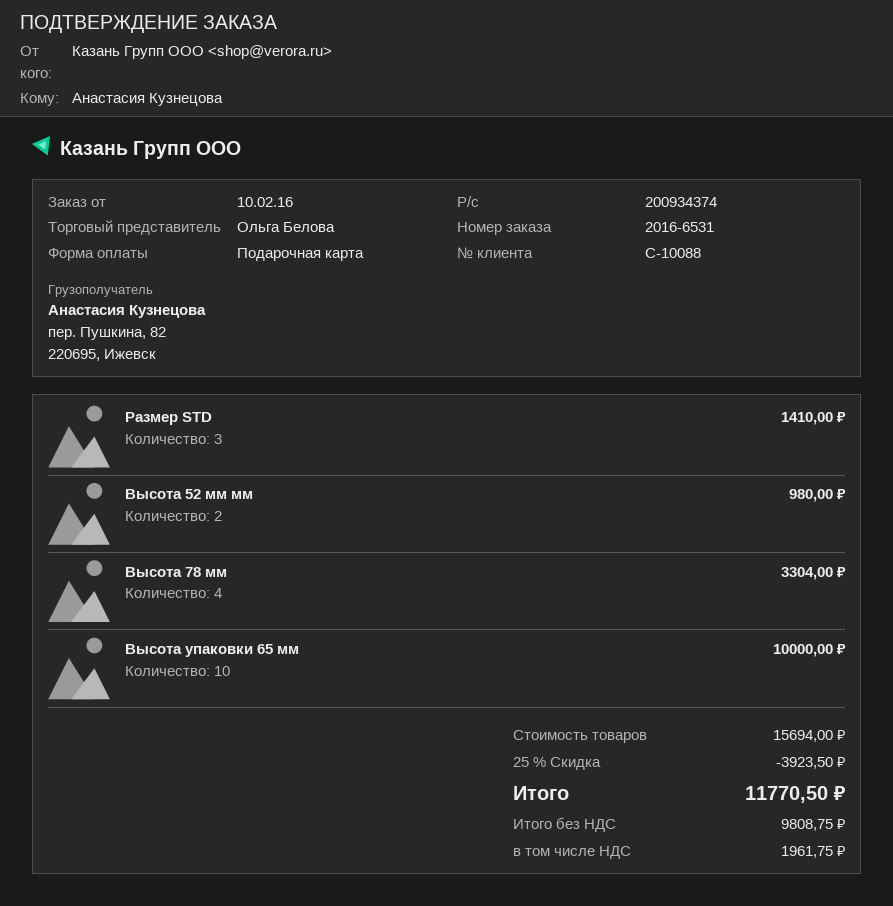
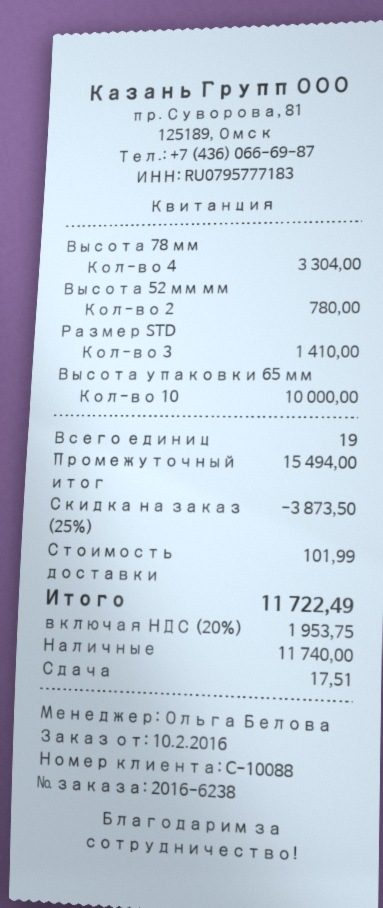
order number: 2016-6531 -> 2016-6238
payment method: gift card -> cash
Высота 52 мм мм: 2 for 980.00 -> 2 for 780.00
subtotal: 15694.00 -> 15494.00
discount: 25% = 3923.50 -> 25% = 3873.50
shipping: none -> 101.99
tax: 1961.75 -> 1953.75
total: 11770.50 -> 11722.49

